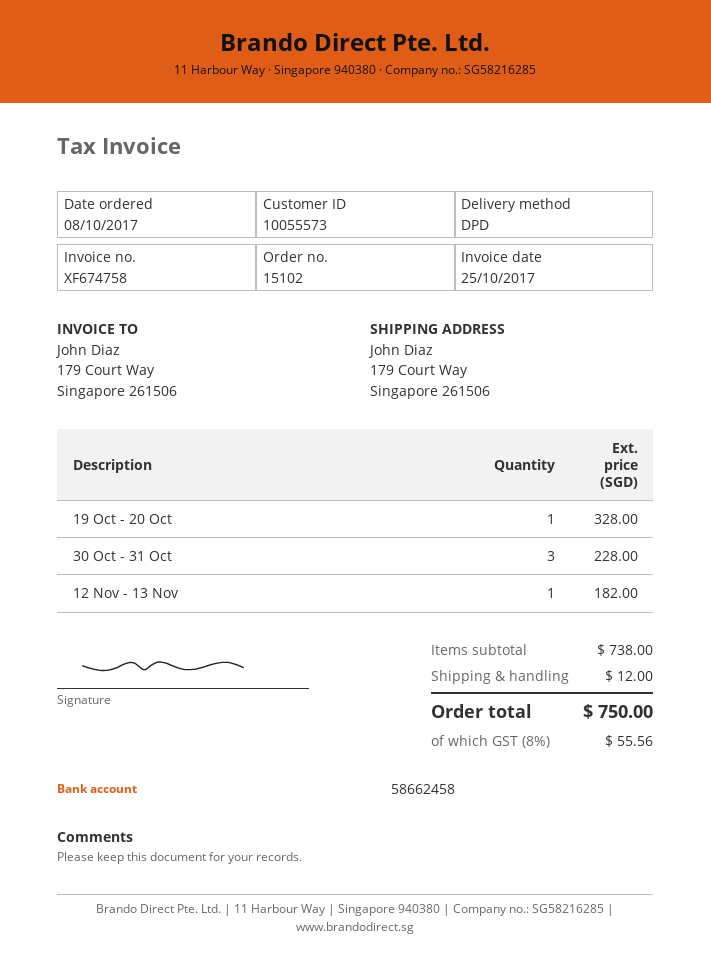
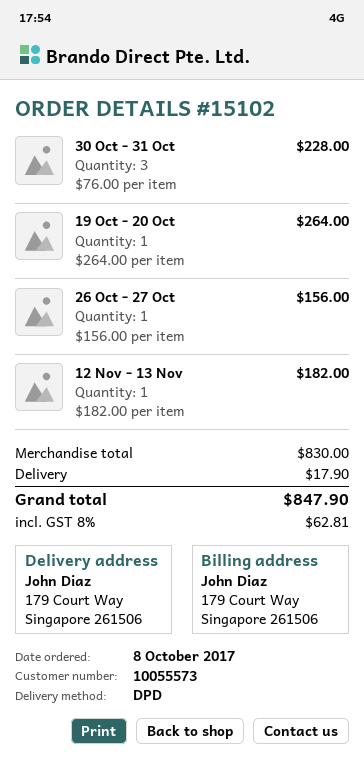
19 Oct - 20 Oct: 1 for 328.00 -> 1 for 264.00
26 Oct - 27 Oct: none -> 1 for 156.00
subtotal: 738.00 -> 830.00
shipping: 12.00 -> 17.90
tax: 8% = 55.56 -> 8% = 62.81
total: 750.00 -> 847.90

